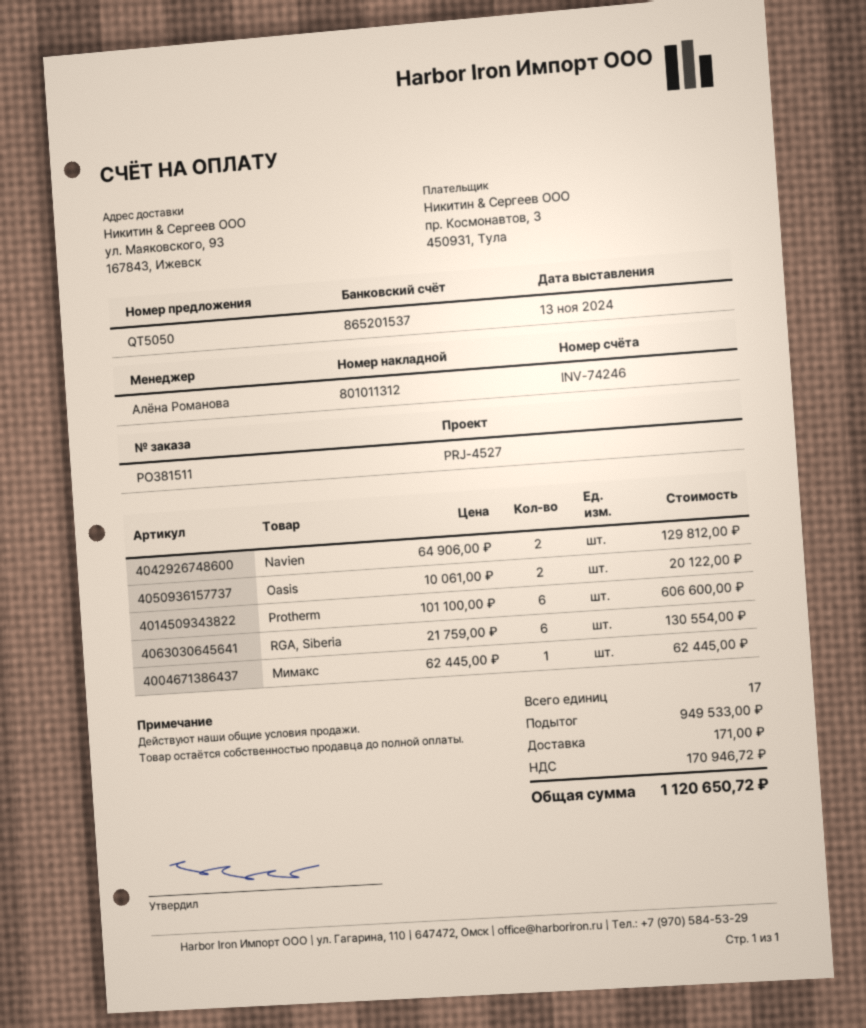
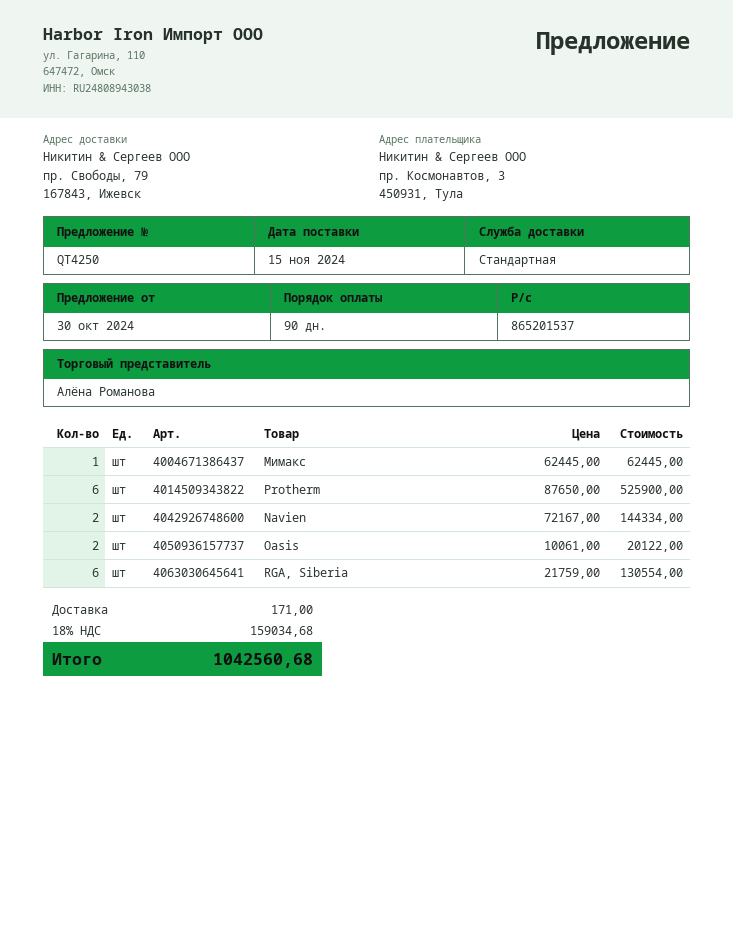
quote number: QT5050 -> QT4250
ship to: ул. Маяковского, 93, 167843, Ижевск -> пр. Свободы, 79, 167843, Ижевск
Navien: 2 x 64906.00 = 129812.00 -> 2 x 72167.00 = 144334.00
Protherm: 6 x 101100.00 = 606600.00 -> 6 x 87650.00 = 525900.00
tax: 170946.72 -> 159034.68
total: 1120650.72 -> 1042560.68

